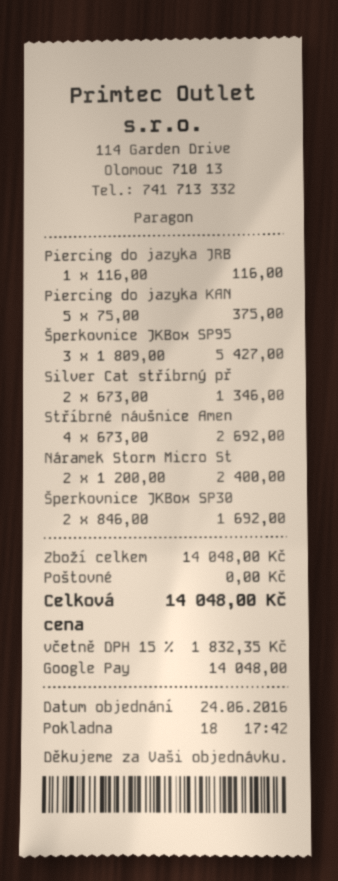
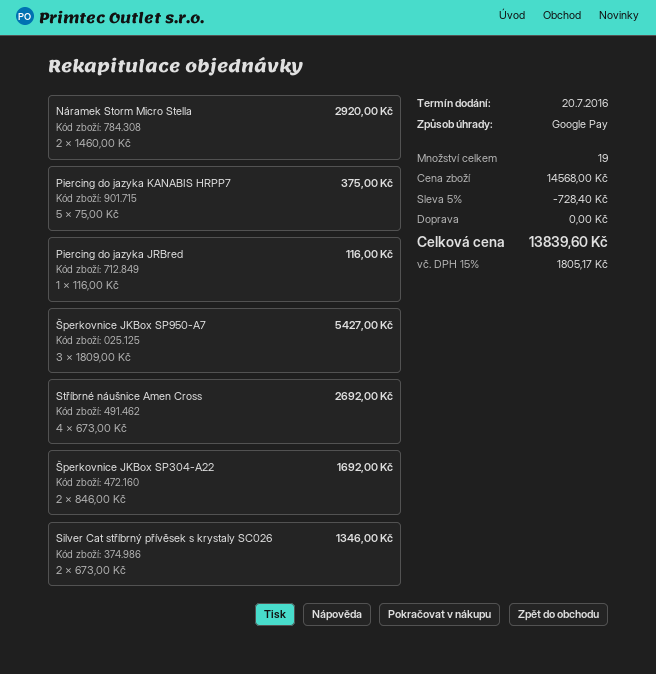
Náramek Storm Micro St: 2 x 1200.00 = 2400.00 -> 2 x 1460.00 = 2920.00
subtotal: 14048.00 -> 14568.00
discount: none -> 5% = 728.40
tax: 15% = 1832.35 -> 15% = 1805.17
total: 14048.00 -> 13839.60

